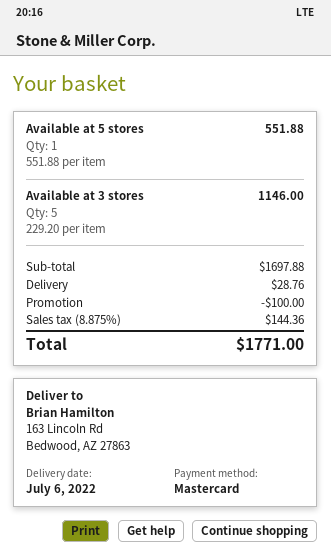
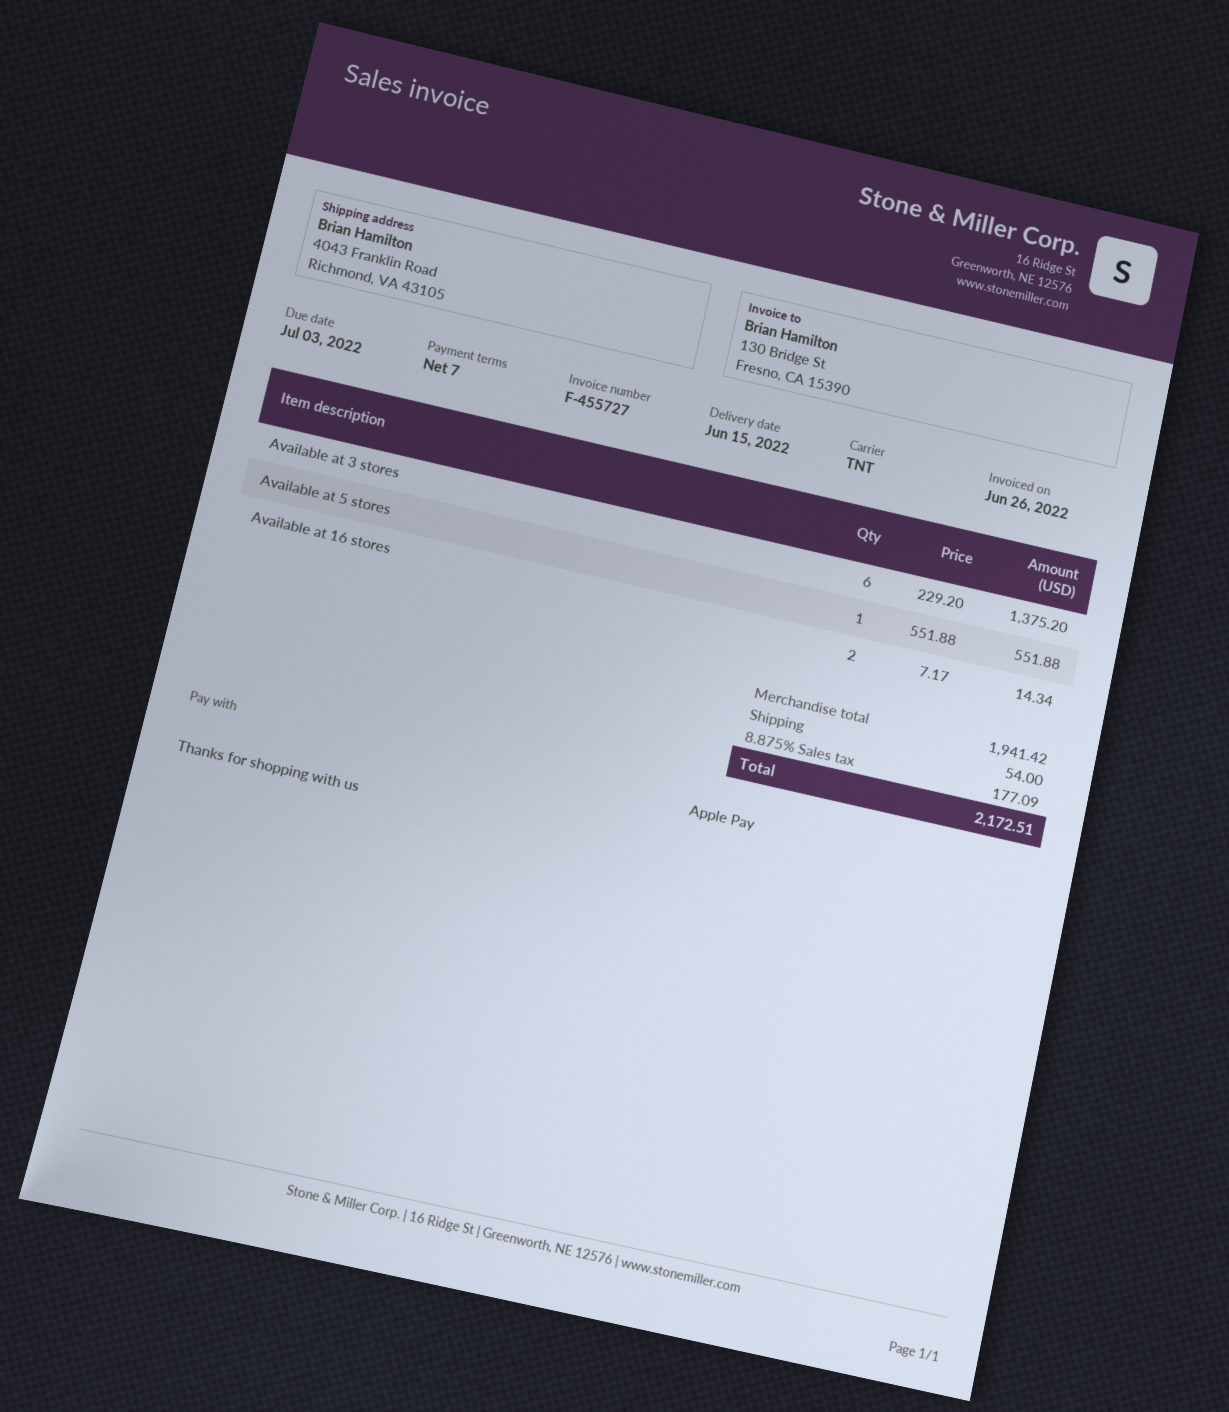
delivery date: 2022-07-06 -> 2022-06-15
payment method: Mastercard -> Apple Pay
ship to: 163 Lincoln Rd, Bedwood, AZ 27863 -> 4043 Franklin Road, Richmond, VA 43105
Available at 3 stores: 5 x 229.20 = 1146.00 -> 6 x 229.20 = 1375.20
Available at 16 stores: none -> 2 x 7.17 = 14.34
subtotal: 1697.88 -> 1941.42
discount: 100.00 -> none
shipping: 28.76 -> 54.00
tax: 8.875% = 144.36 -> 8.875% = 177.09
total: 1771.00 -> 2172.51

